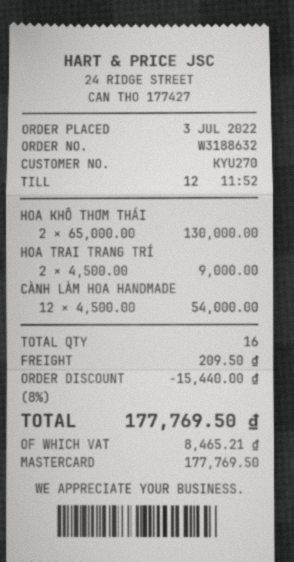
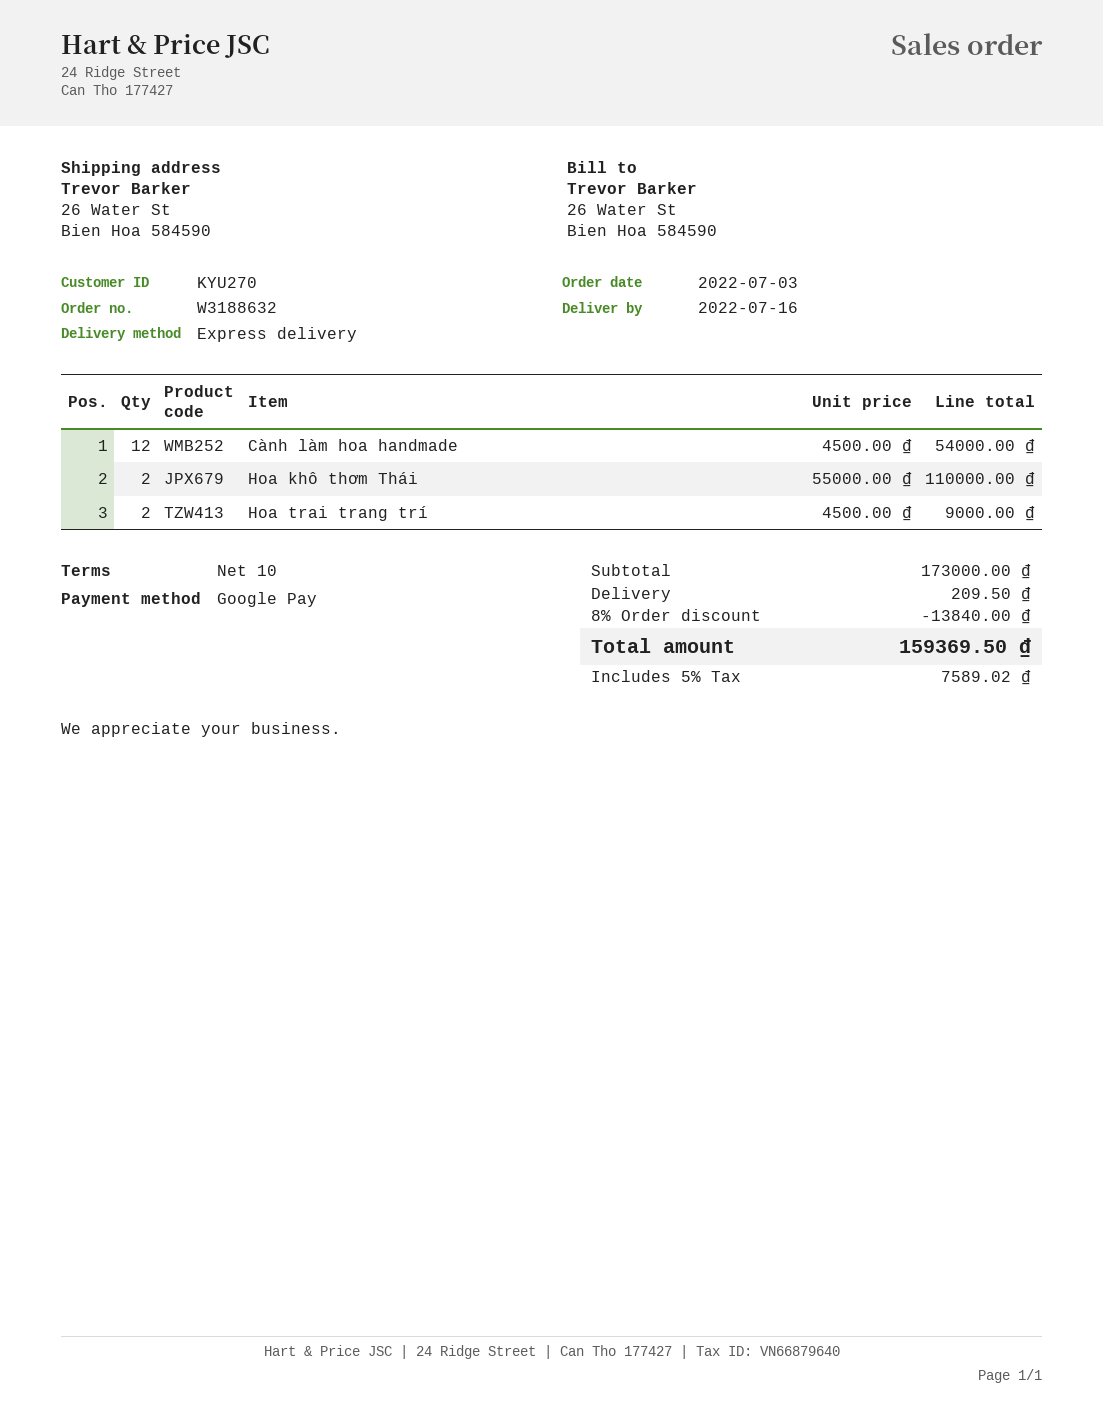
payment method: Mastercard -> Google Pay
HOA KHÔ THƠM THÁI: 2 x 65000.00 = 130000.00 -> 2 x 55000.00 = 110000.00
discount: 8% = 15440.00 -> 8% = 13840.00
tax: 8465.21 -> 7589.02
total: 177769.50 -> 159369.50

